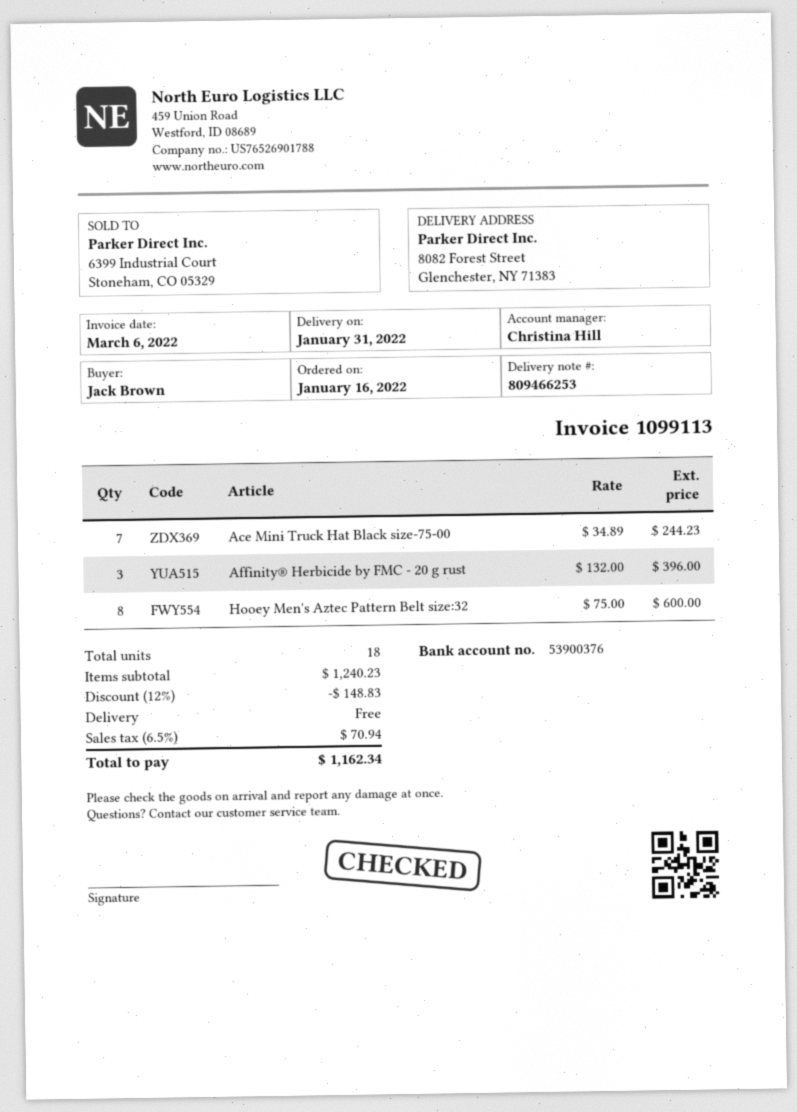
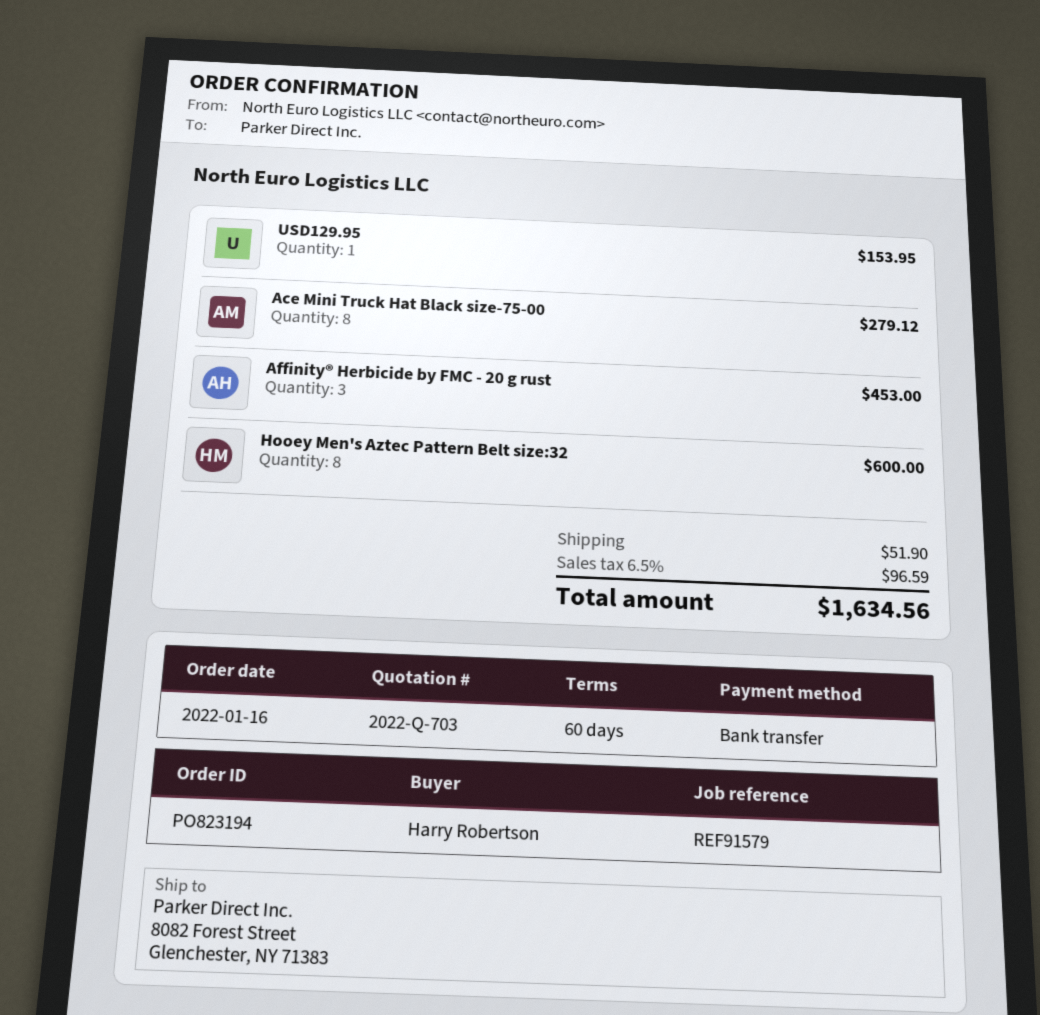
ordered by: Jack Brown -> Harry Robertson
Ace Mini Truck Hat Black size-75-00: 7 for 244.23 -> 8 for 279.12
Affinity® Herbicide by FMC - 20 g rust: 3 for 396.00 -> 3 for 453.00
USD129.95: none -> 1 for 153.95
discount: 12% = 148.83 -> none
shipping: 0.00 -> 51.90
tax: 6.5% = 70.94 -> 6.5% = 96.59
total: 1162.34 -> 1634.56

